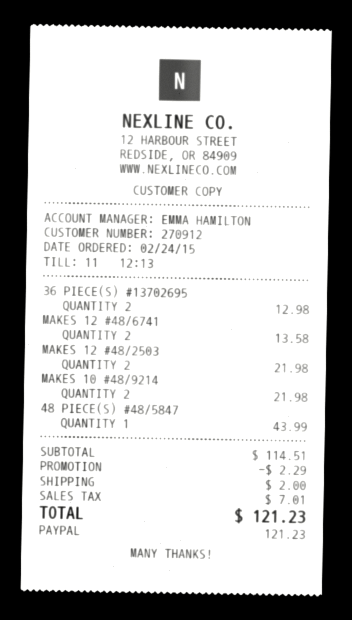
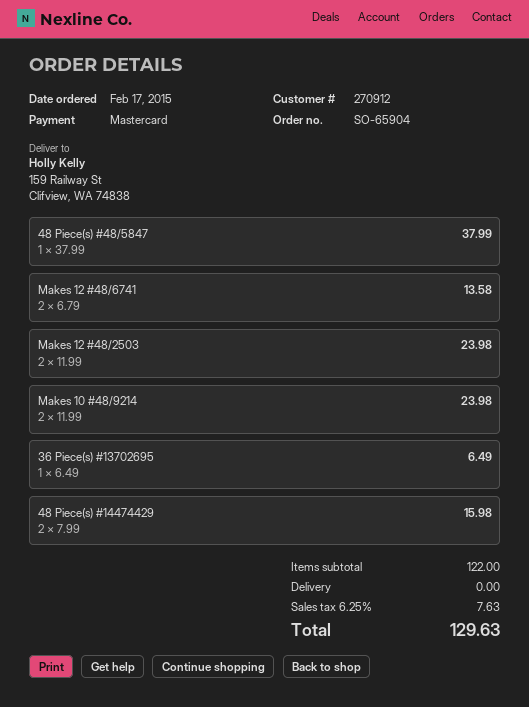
order date: 2015-02-24 -> 2015-02-17
payment method: PayPal -> Mastercard
36 PIECE(S) #13702695: 2 for 12.98 -> 1 for 6.49
MAKES 12 #48/2503: 2 for 21.98 -> 2 for 23.98
MAKES 10 #48/9214: 2 for 21.98 -> 2 for 23.98
48 PIECE(S) #48/5847: 1 for 43.99 -> 1 for 37.99
48 Piece(s) #14474429: none -> 2 for 15.98
subtotal: 114.51 -> 122.00
discount: 2.29 -> none
shipping: 2.00 -> 0.00
tax: 7.01 -> 7.63
total: 121.23 -> 129.63

